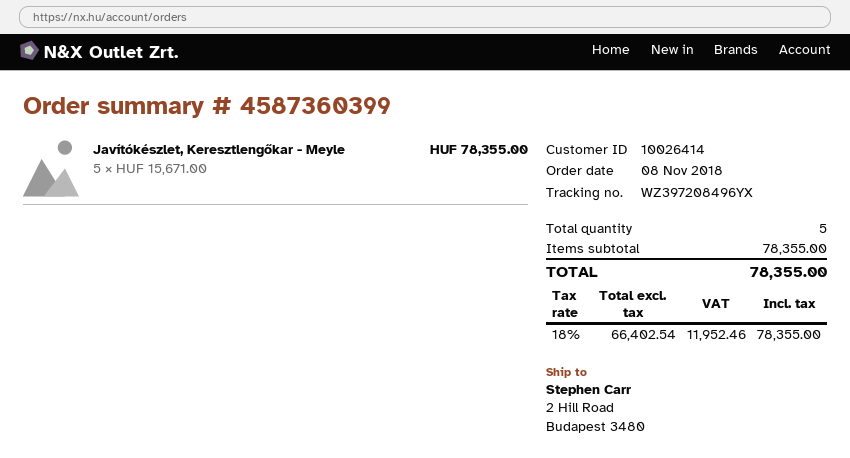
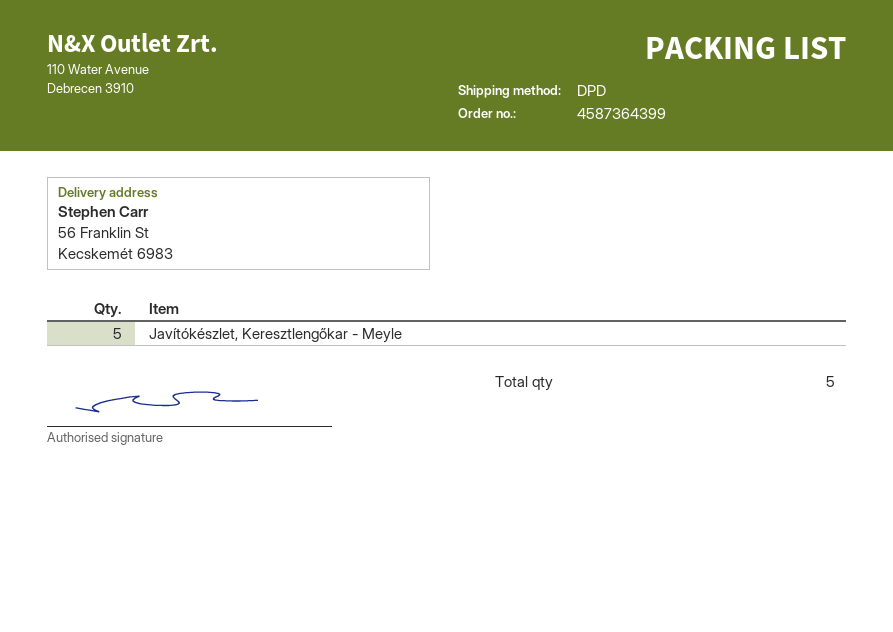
order number: 4587360399 -> 4587364399
ship to: 2 Hill Road, Budapest 3480 -> 56 Franklin St, Kecskemét 6983

